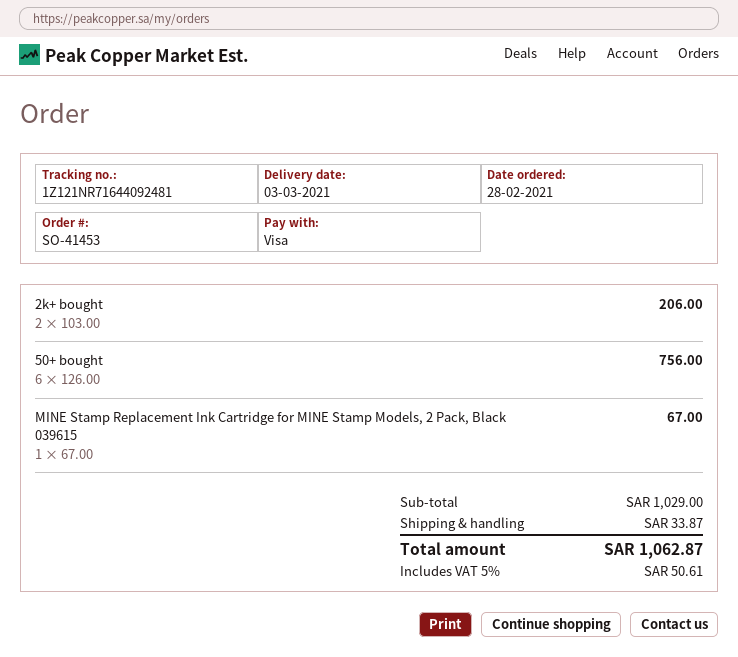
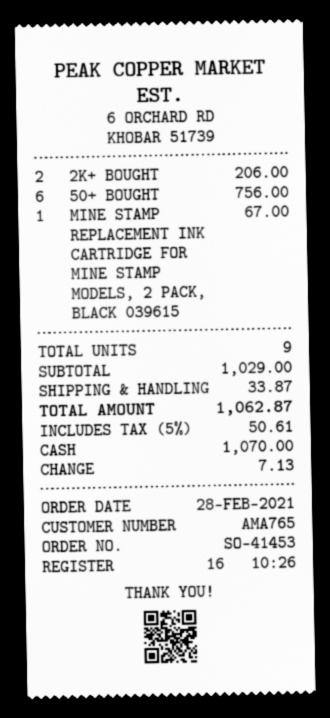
payment method: Visa -> cash

